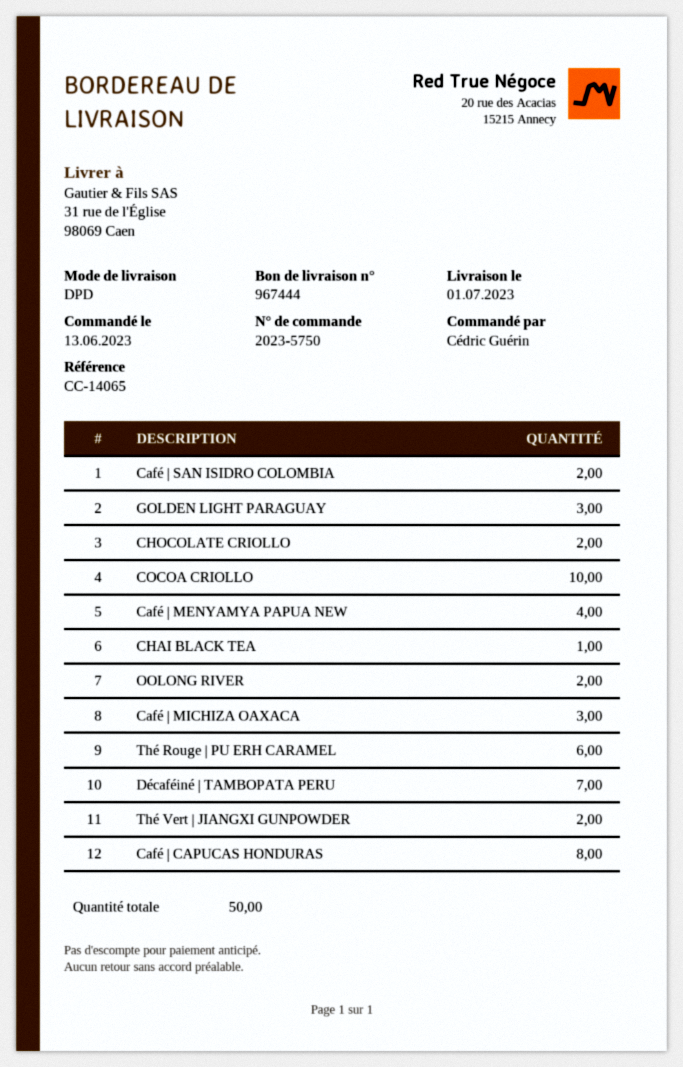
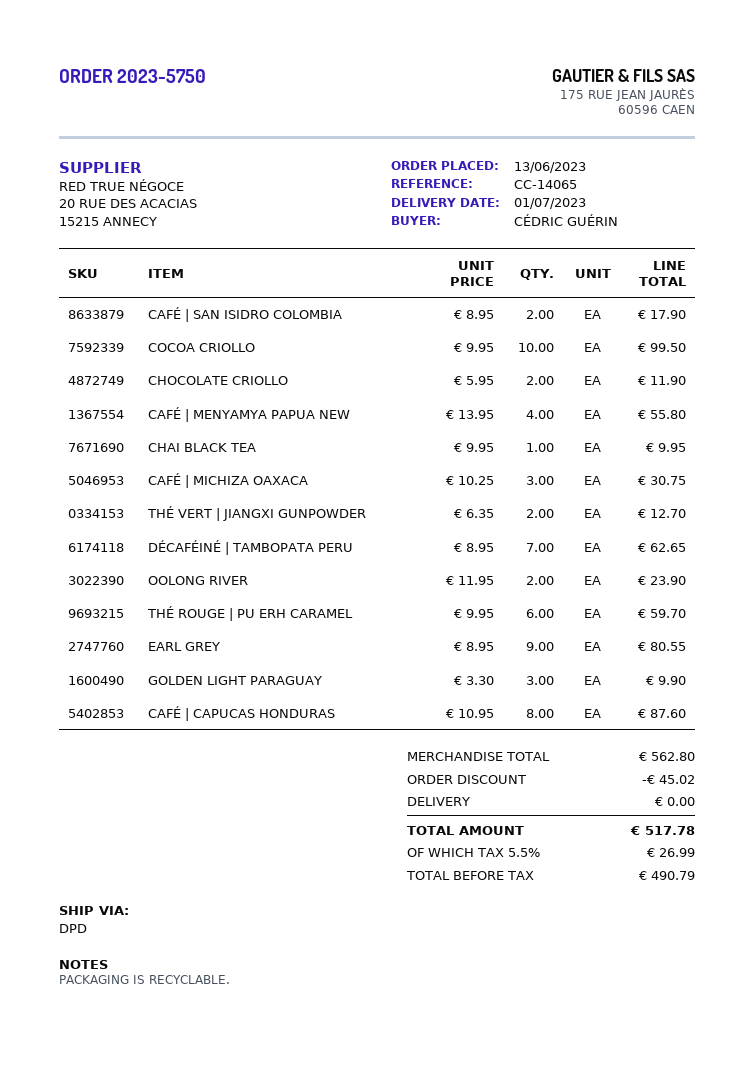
EARL GREY: none -> 9

